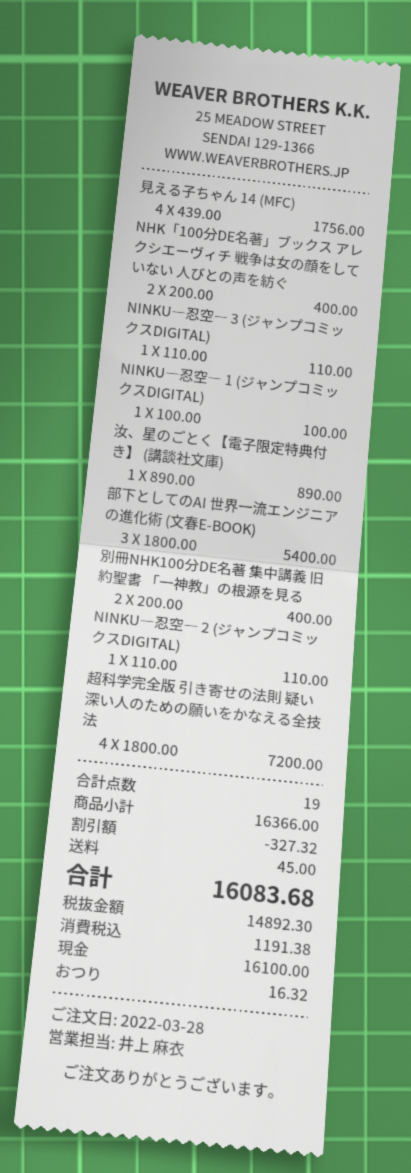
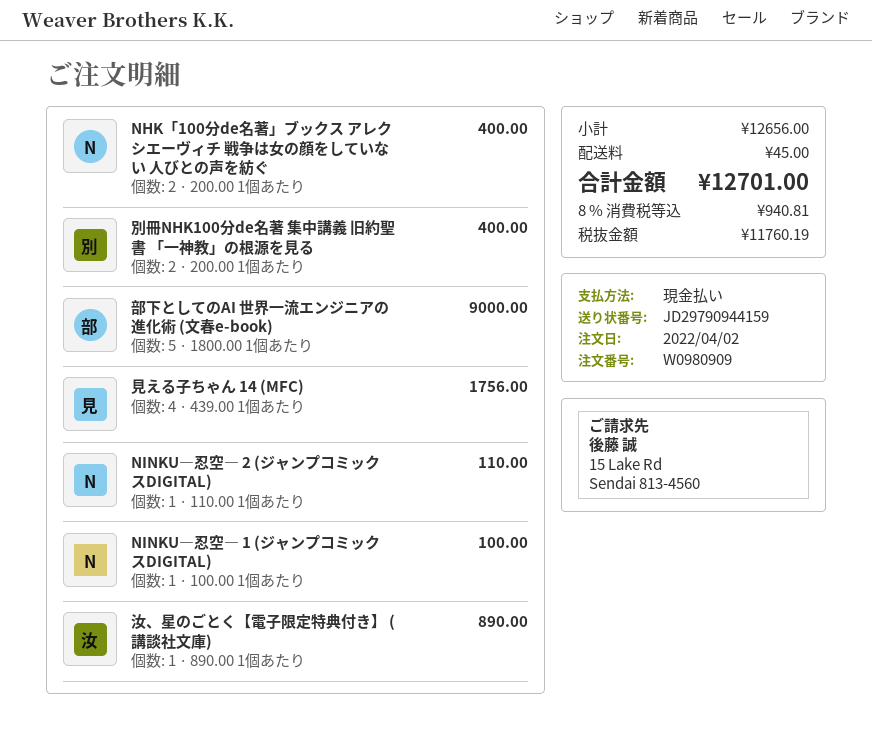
order date: 2022-03-28 -> 2022-04-02
NINKU―忍空― 3 (ジャンプコミックスDIGITAL): 1 x 110.00 = 110.00 -> none
部下としてのAI 世界一流エンジニアの進化術 (文春E-BOOK): 3 x 1800.00 = 5400.00 -> 5 x 1800.00 = 9000.00
超科学完全版 引き寄せの法則 疑い深い人のための願いをかなえる全技法: 4 x 1800.00 = 7200.00 -> none
subtotal: 16366.00 -> 12656.00
discount: 327.32 -> none
net: 14892.30 -> 11760.19
tax: 1191.38 -> 940.81
total: 16083.68 -> 12701.00

